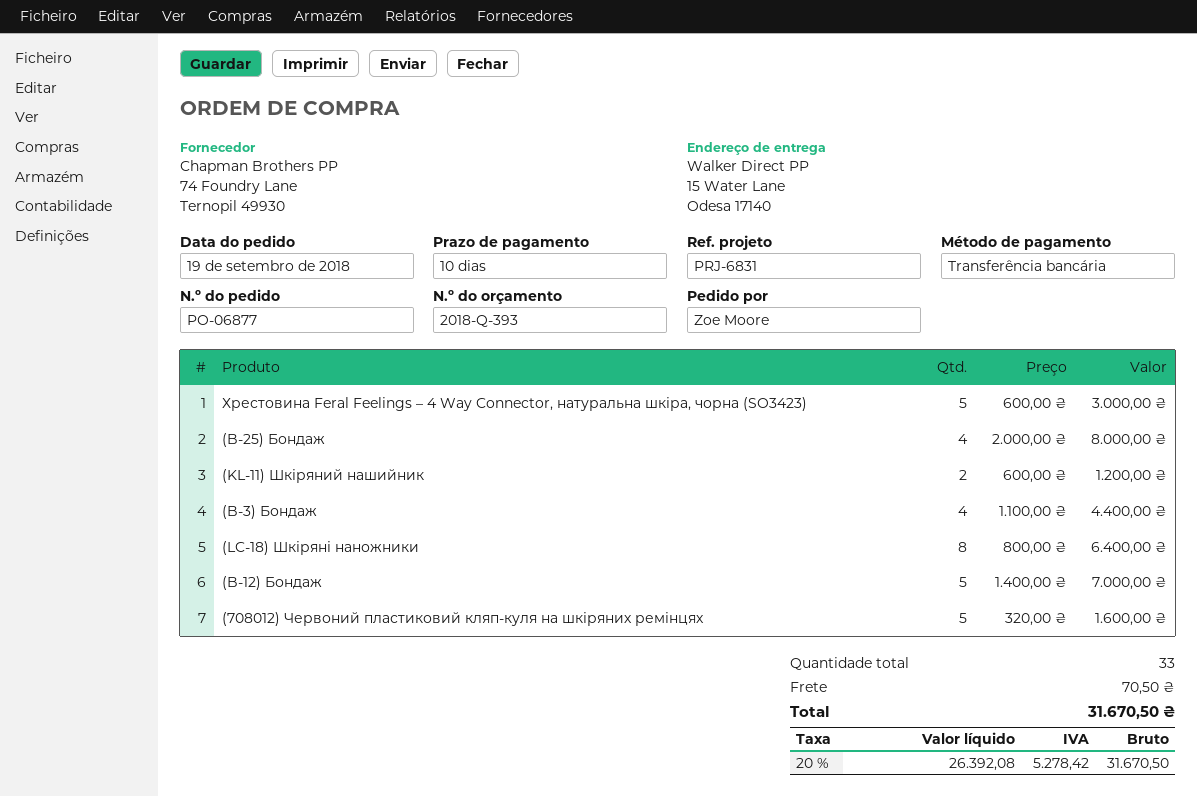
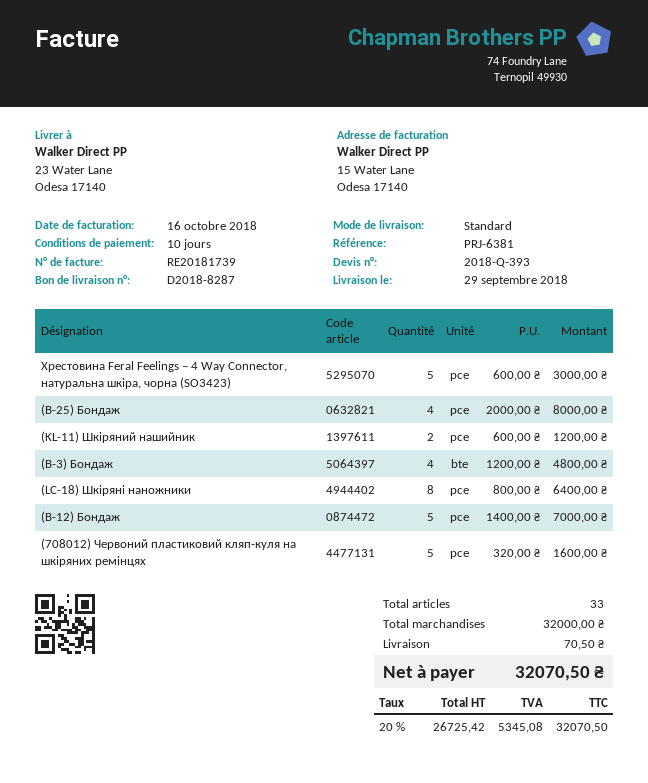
reference: PRJ-6831 -> PRJ-6381
ship to: 15 Water Lane, Odesa 17140 -> 23 Water Lane, Odesa 17140
(B-3) Бондаж: 4 x 1100.00 = 4400.00 -> 4 x 1200.00 = 4800.00
net: 26392.08 -> 26725.42
tax: 20% = 5278.42 -> 20% = 5345.08
total: 31670.50 -> 32070.50

